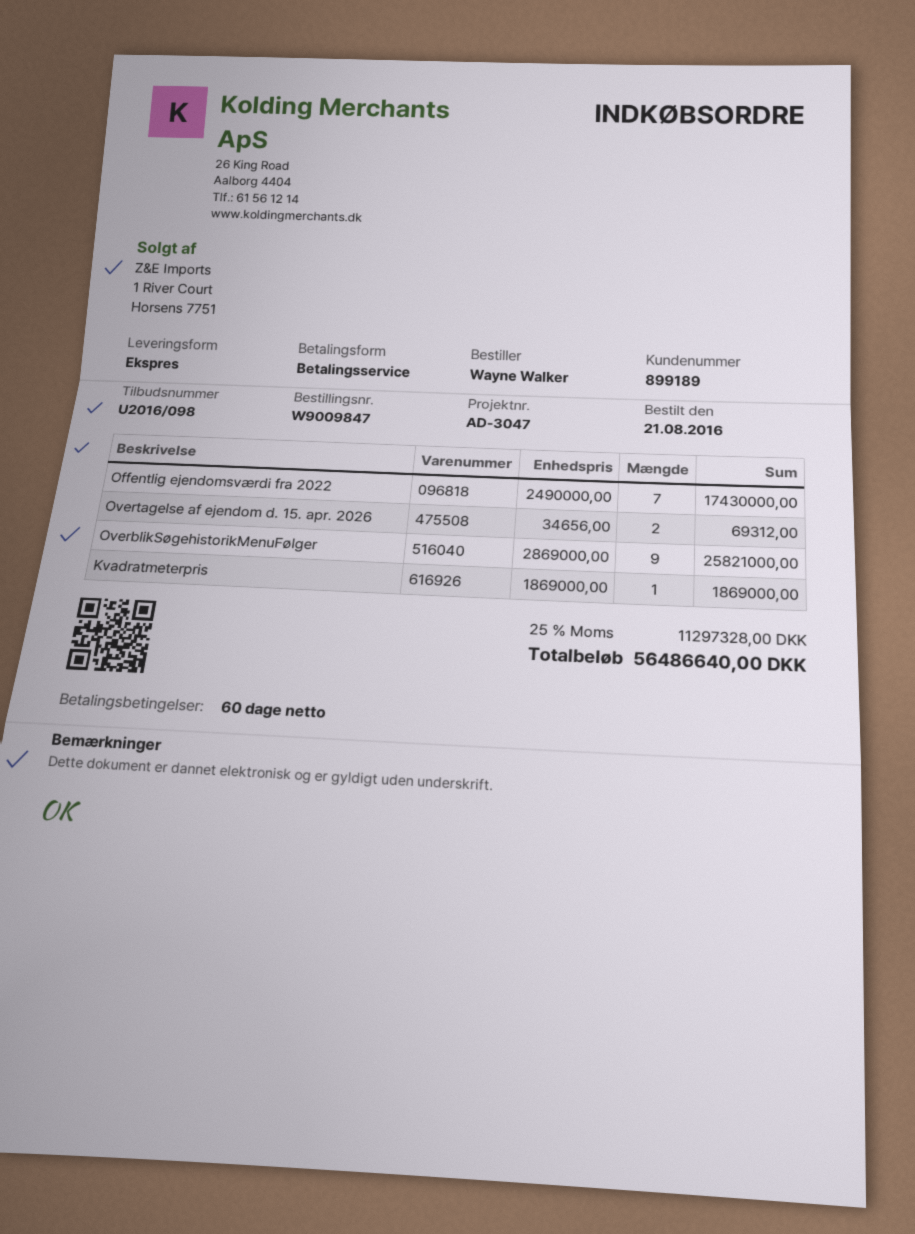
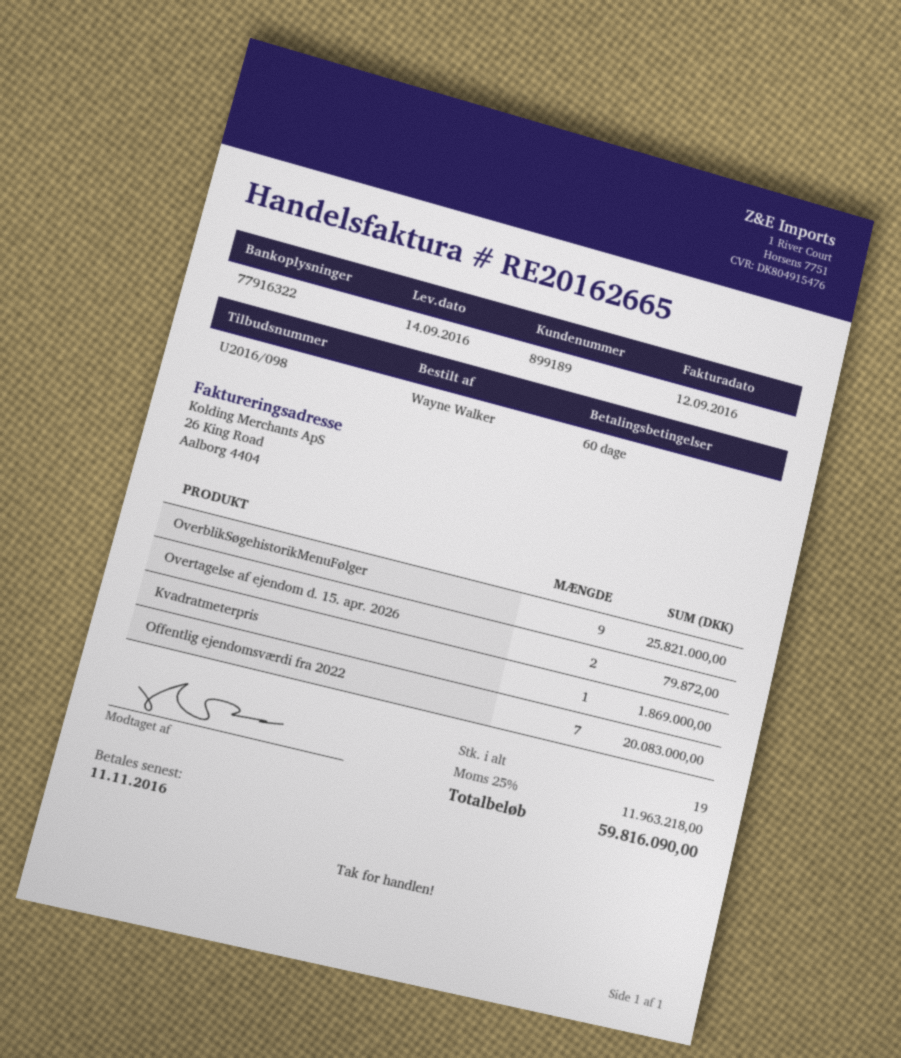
Offentlig ejendomsværdi fra 2022: 7 for 17430000.00 -> 7 for 20083000.00
Overtagelse af ejendom d. 15. apr. 2026: 2 for 69312.00 -> 2 for 79872.00
tax: 25% = 11297328.00 -> 25% = 11963218.00
total: 56486640.00 -> 59816090.00

